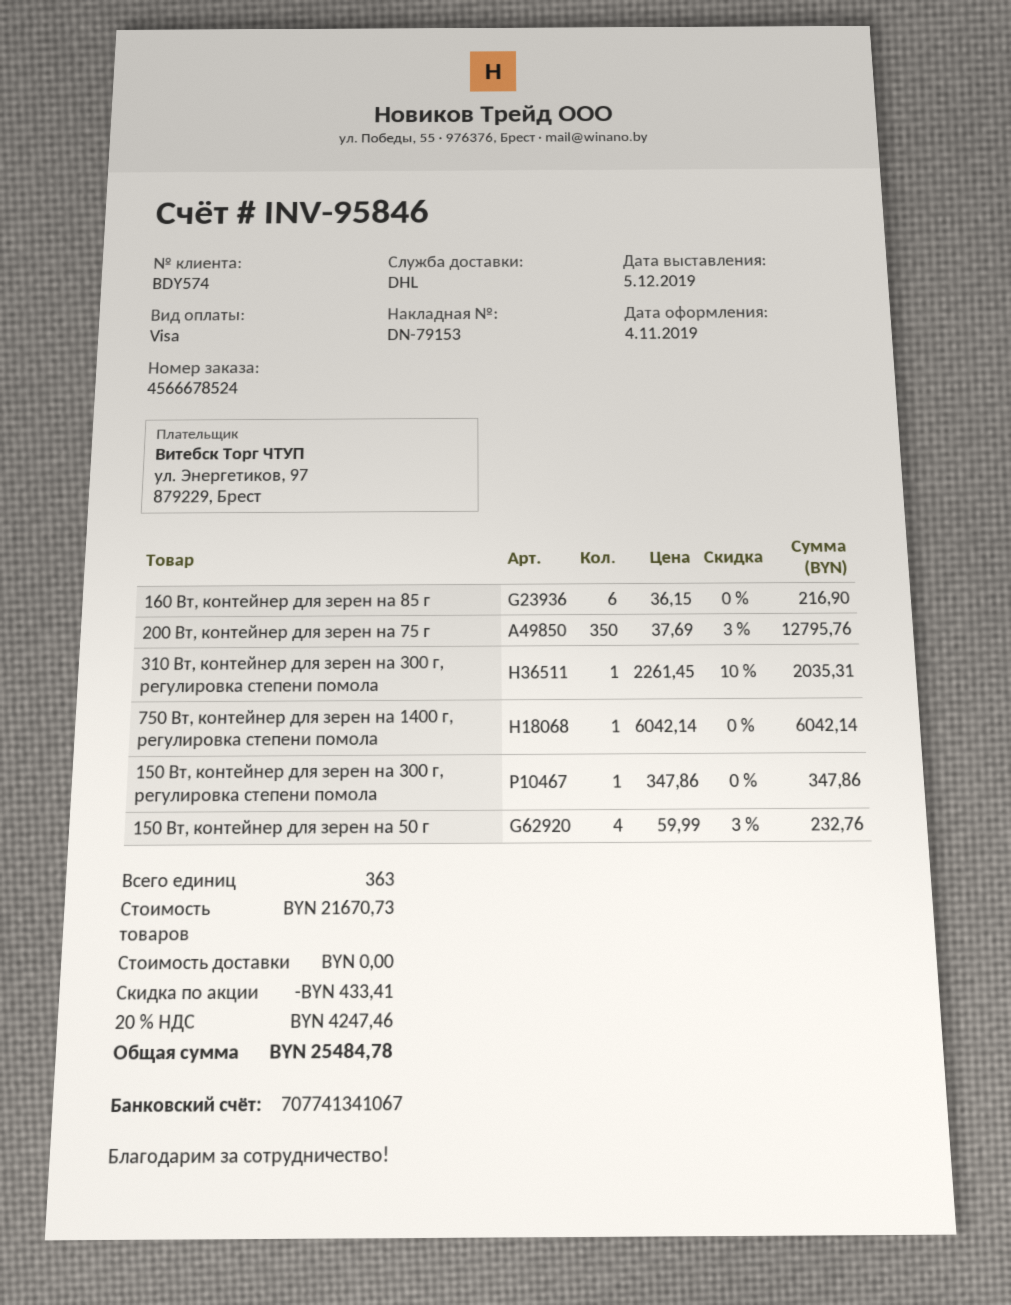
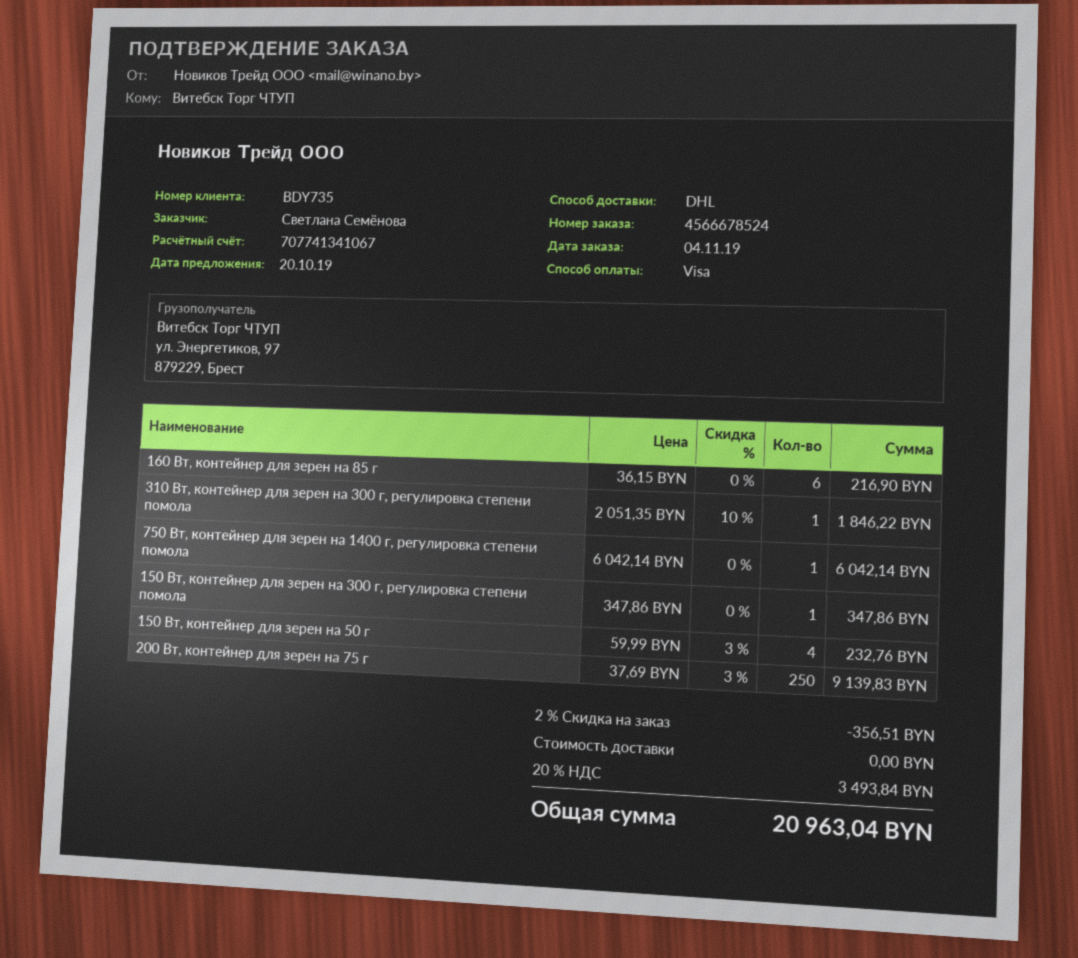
customer number: BDY574 -> BDY735
200 Вт, контейнер для зерен на 75 г: 350 x 37.69 - 3% = 12795.76 -> 250 x 37.69 - 3% = 9139.83
310 Вт, контейнер для зерен на 300 г, регулировка степени помола: 1 x 2261.45 - 10% = 2035.31 -> 1 x 2051.35 - 10% = 1846.22
discount: 433.41 -> 356.51
tax: 20% = 4247.46 -> 20% = 3493.84
total: 25484.78 -> 20963.04

